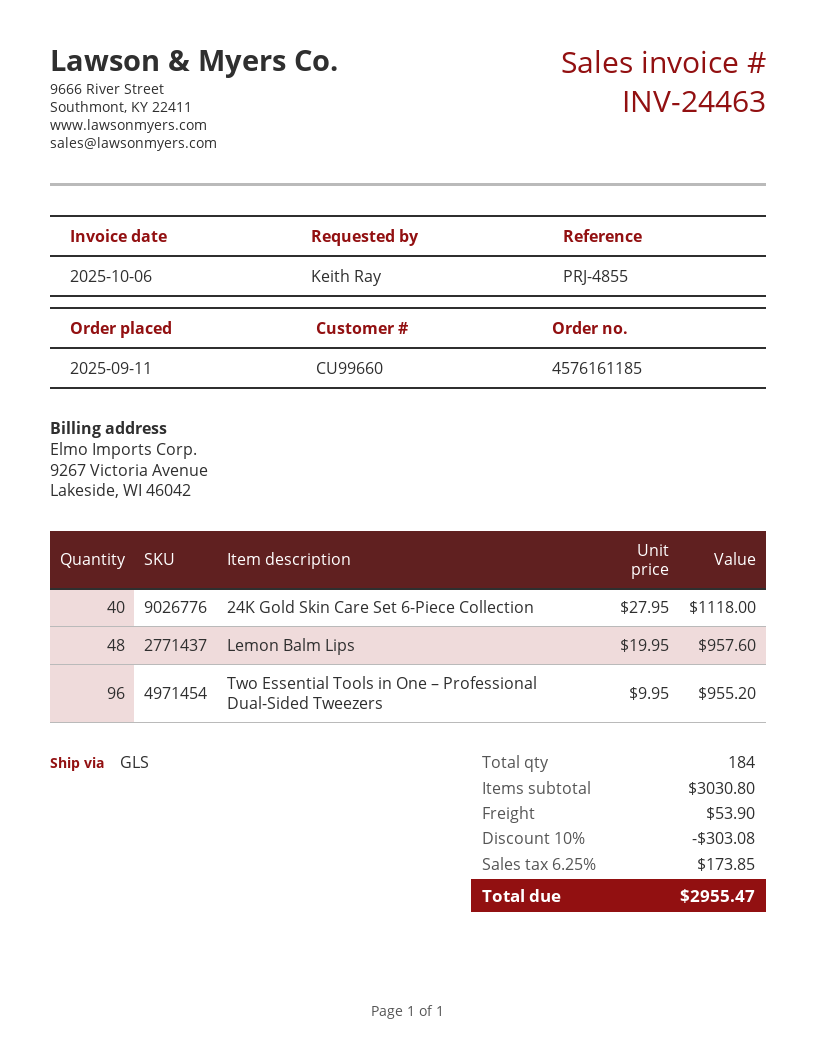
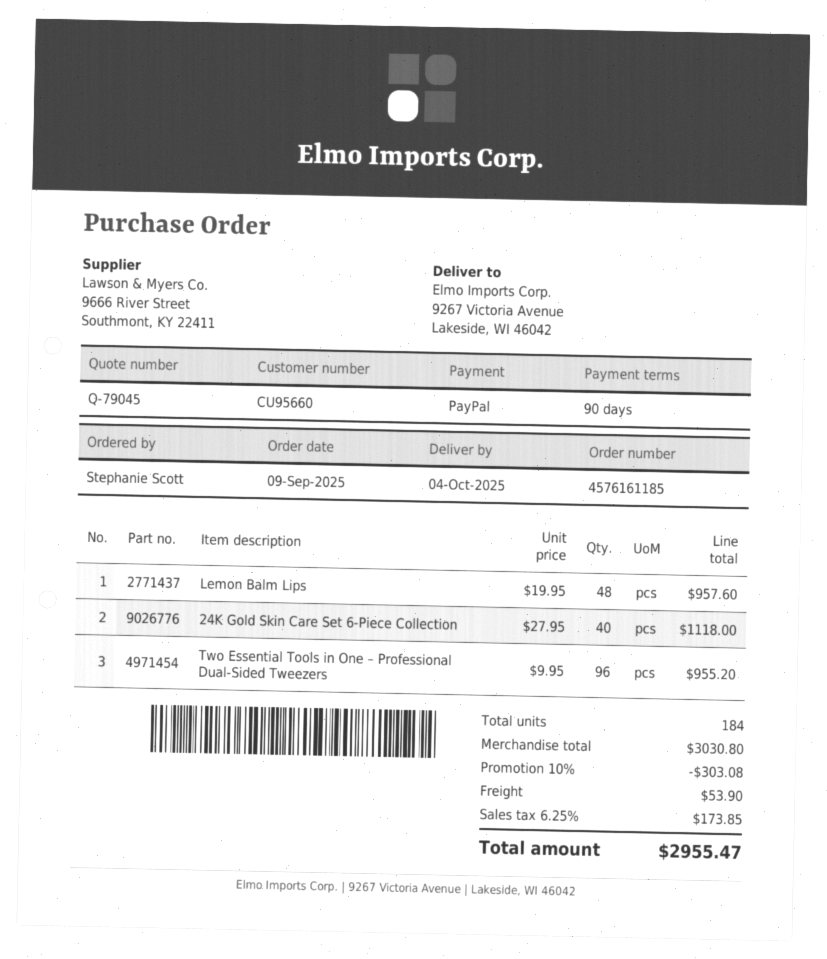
order date: 2025-09-11 -> 2025-09-09
customer number: CU99660 -> CU95660
ordered by: Keith Ray -> Stephanie Scott

